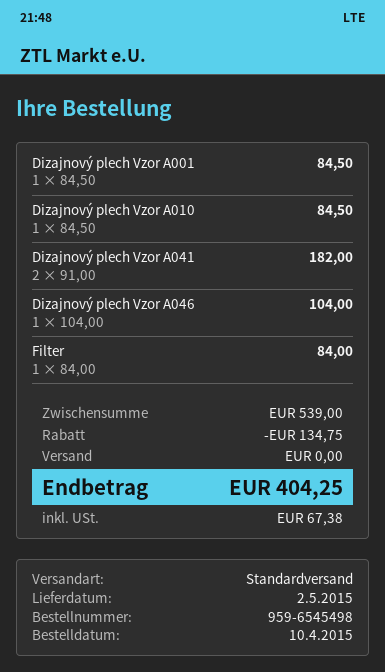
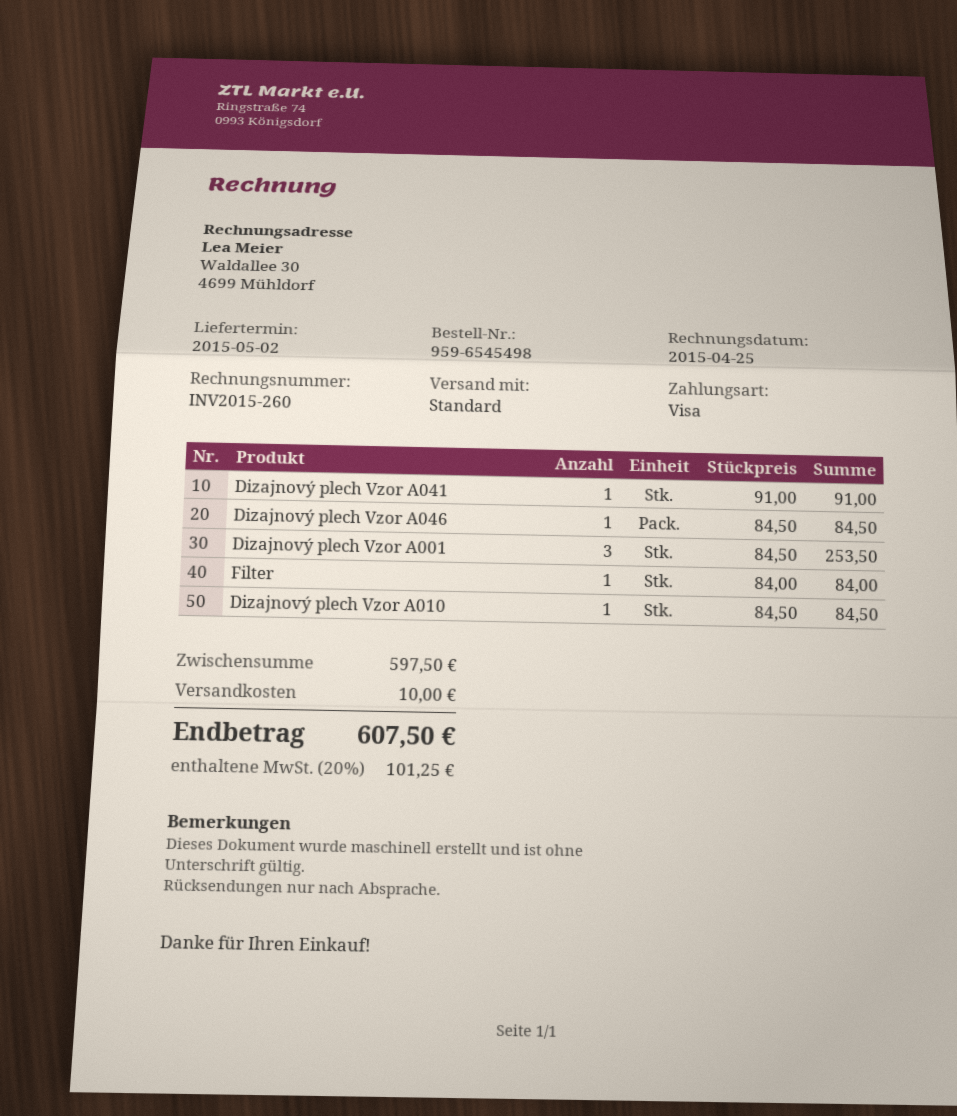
Dizajnový plech Vzor A001: 1 x 84.50 = 84.50 -> 3 x 84.50 = 253.50
Dizajnový plech Vzor A041: 2 x 91.00 = 182.00 -> 1 x 91.00 = 91.00
Dizajnový plech Vzor A046: 1 x 104.00 = 104.00 -> 1 x 84.50 = 84.50
subtotal: 539.00 -> 597.50
discount: 134.75 -> none
shipping: 0.00 -> 10.00
tax: 67.38 -> 101.25
total: 404.25 -> 607.50

